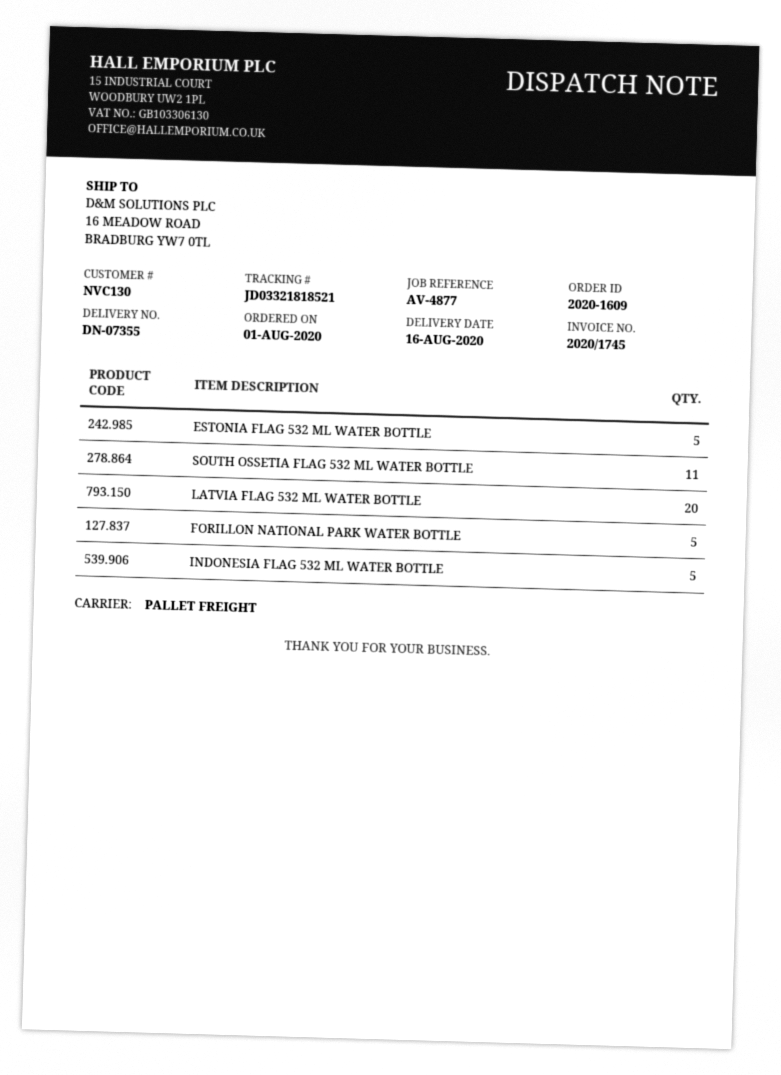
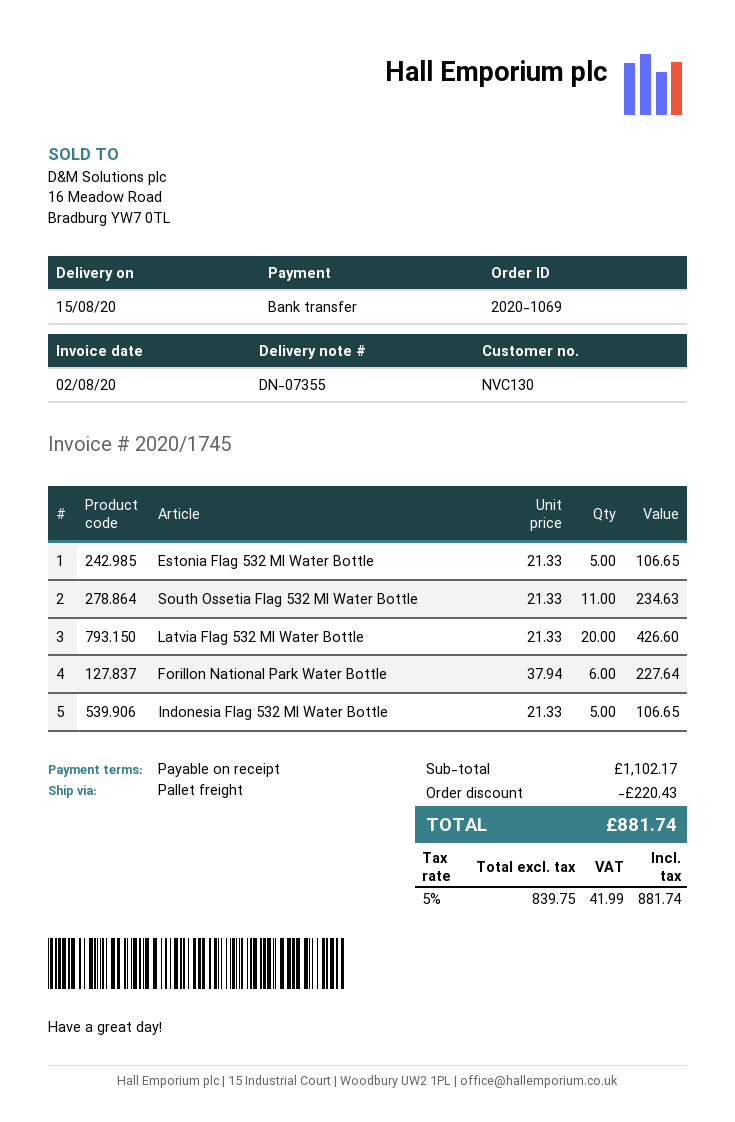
order number: 2020-1609 -> 2020-1069
delivery date: 2020-08-16 -> 2020-08-15
FORILLON NATIONAL PARK WATER BOTTLE: 5 -> 6

